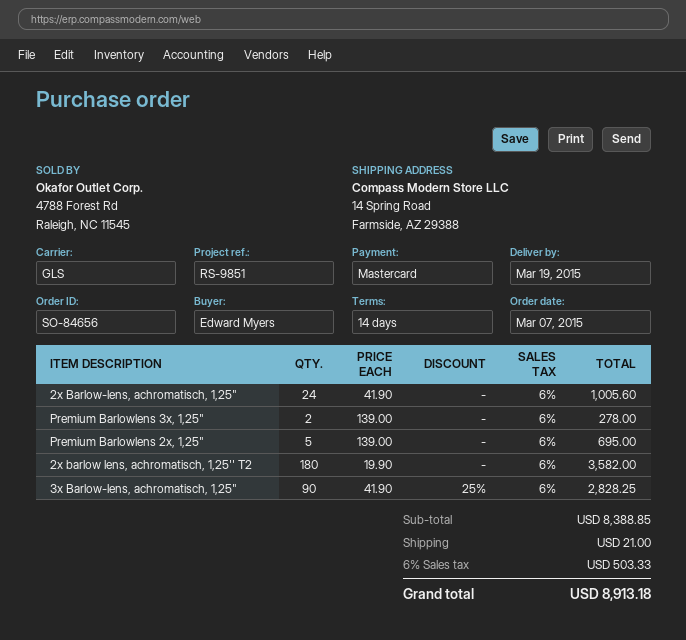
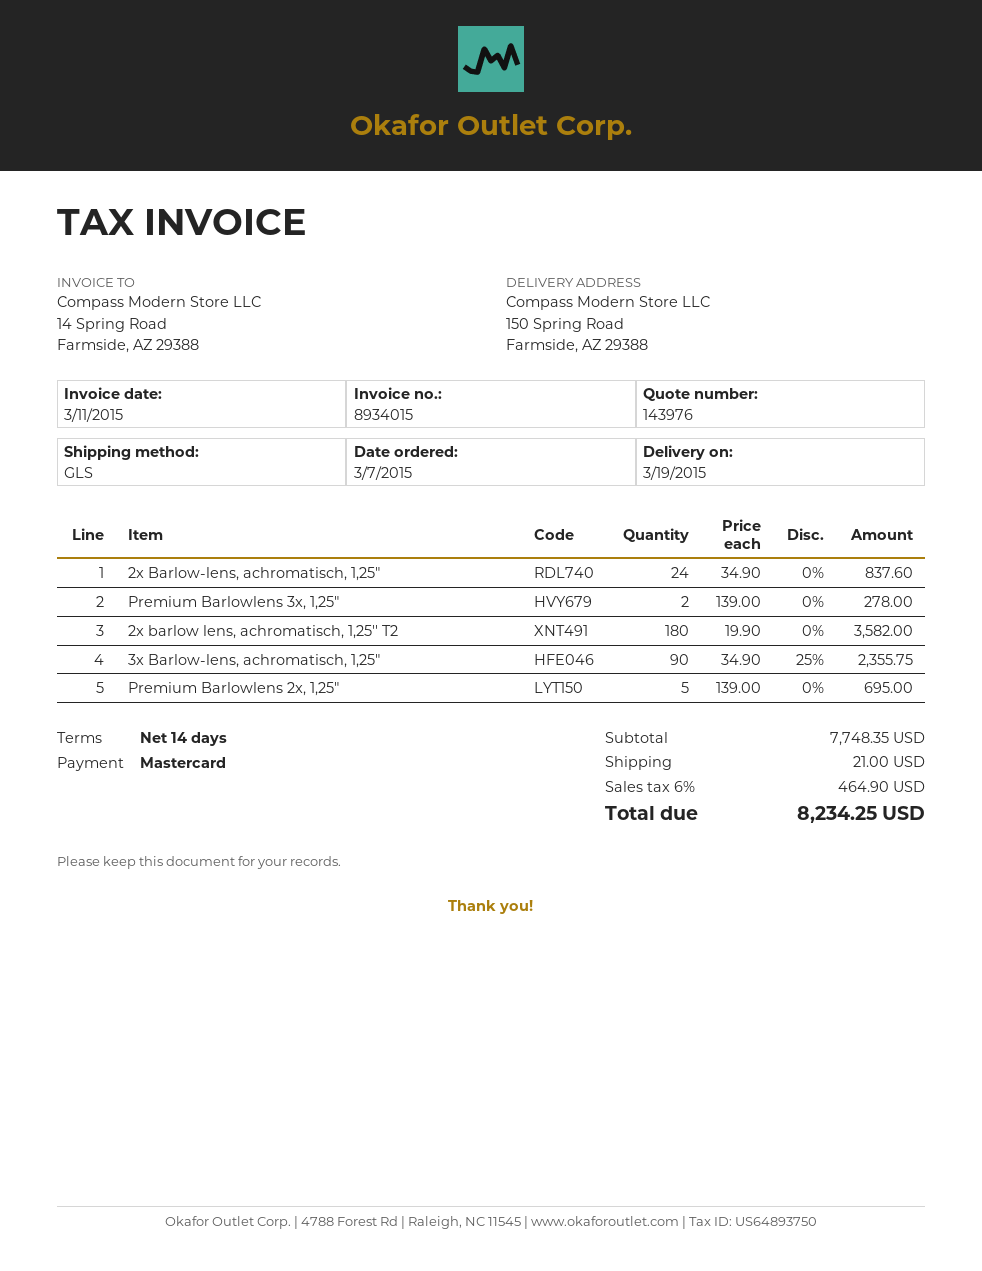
ship to: 14 Spring Road, Farmside, AZ 29388 -> 150 Spring Road, Farmside, AZ 29388
2x Barlow-lens, achromatisch, 1,25": 24 x 41.90 = 1005.60 -> 24 x 34.90 = 837.60
3x Barlow-lens, achromatisch, 1,25": 90 x 41.90 - 25% = 2828.25 -> 90 x 34.90 - 25% = 2355.75
subtotal: 8388.85 -> 7748.35
tax: 6% = 503.33 -> 6% = 464.90
total: 8913.18 -> 8234.25

